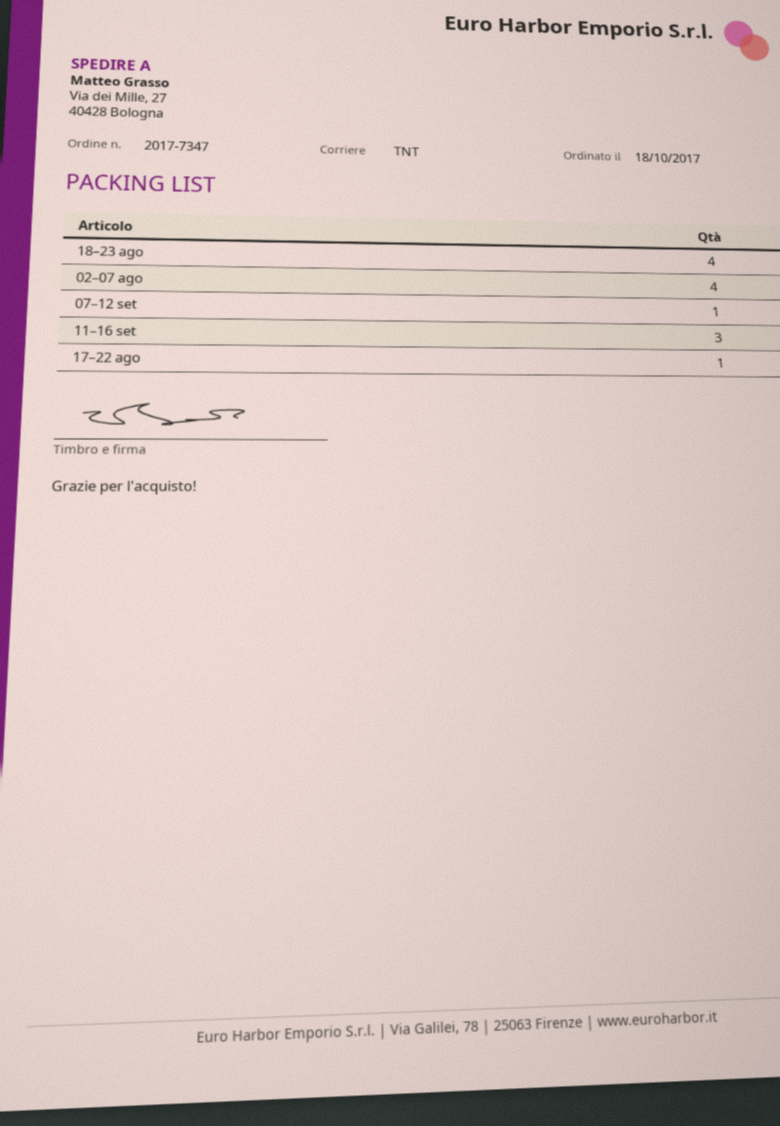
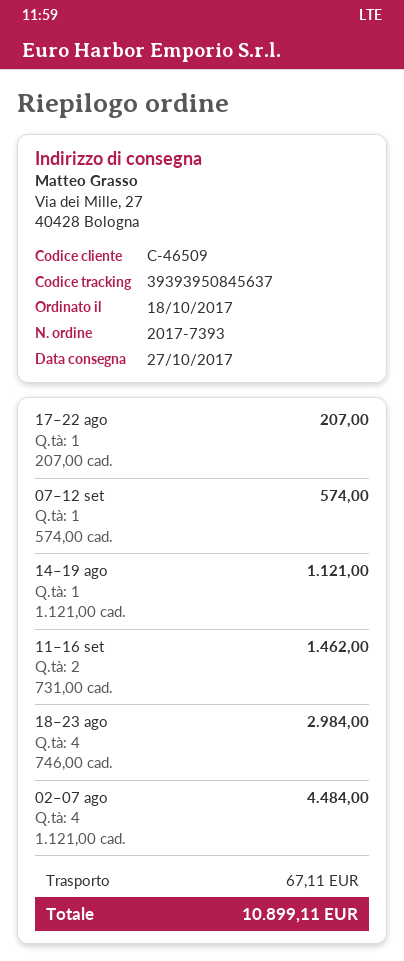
order number: 2017-7347 -> 2017-7393
11–16 set: 3 -> 2
14–19 ago: none -> 1

